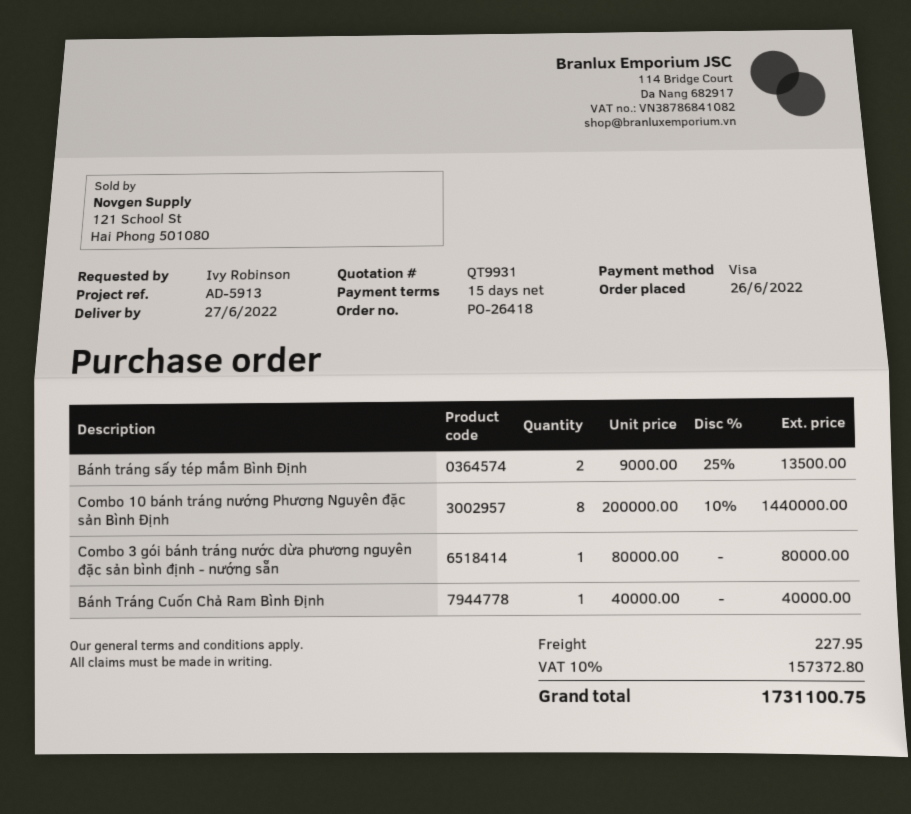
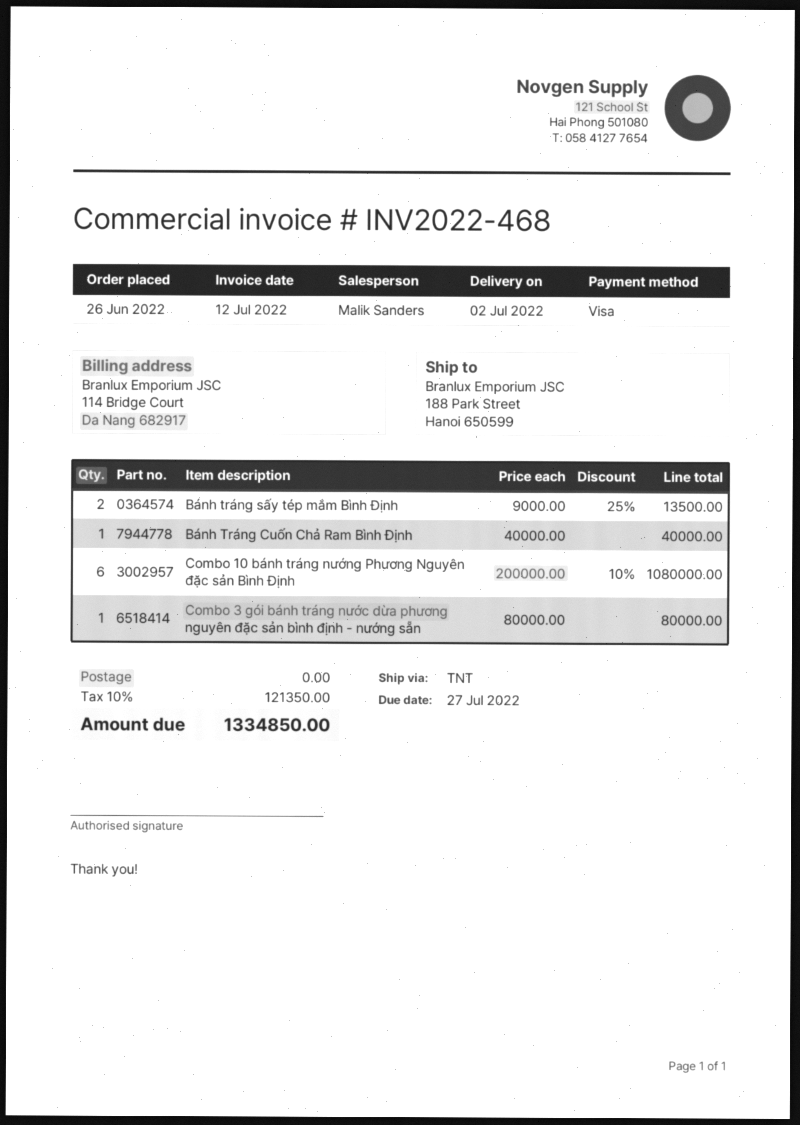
delivery date: 2022-06-27 -> 2022-07-02
Combo 10 bánh tráng nướng Phương Nguyên đặc sản Bình Định: 8 x 200000.00 - 10% = 1440000.00 -> 6 x 200000.00 - 10% = 1080000.00
shipping: 227.95 -> 0.00
tax: 10% = 157372.80 -> 10% = 121350.00
total: 1731100.75 -> 1334850.00

